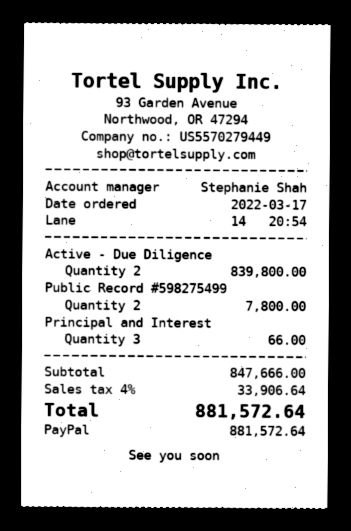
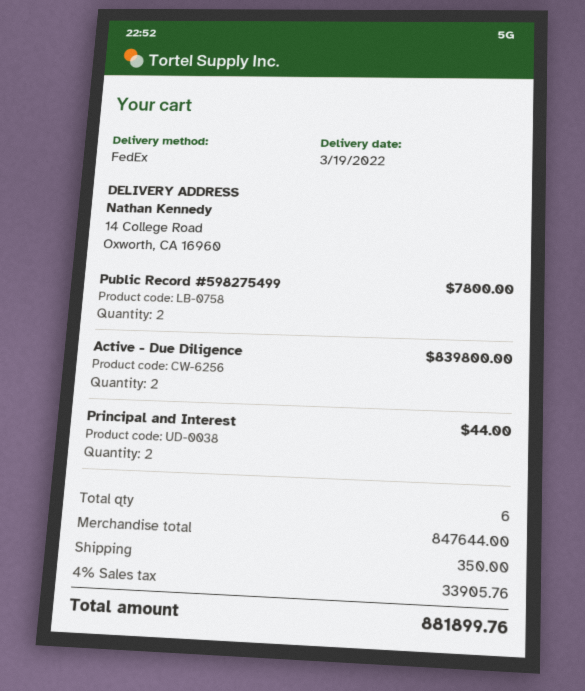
Principal and Interest: 3 for 66.00 -> 2 for 44.00
subtotal: 847666.00 -> 847644.00
shipping: none -> 350.00
tax: 4% = 33906.64 -> 4% = 33905.76
total: 881572.64 -> 881899.76

